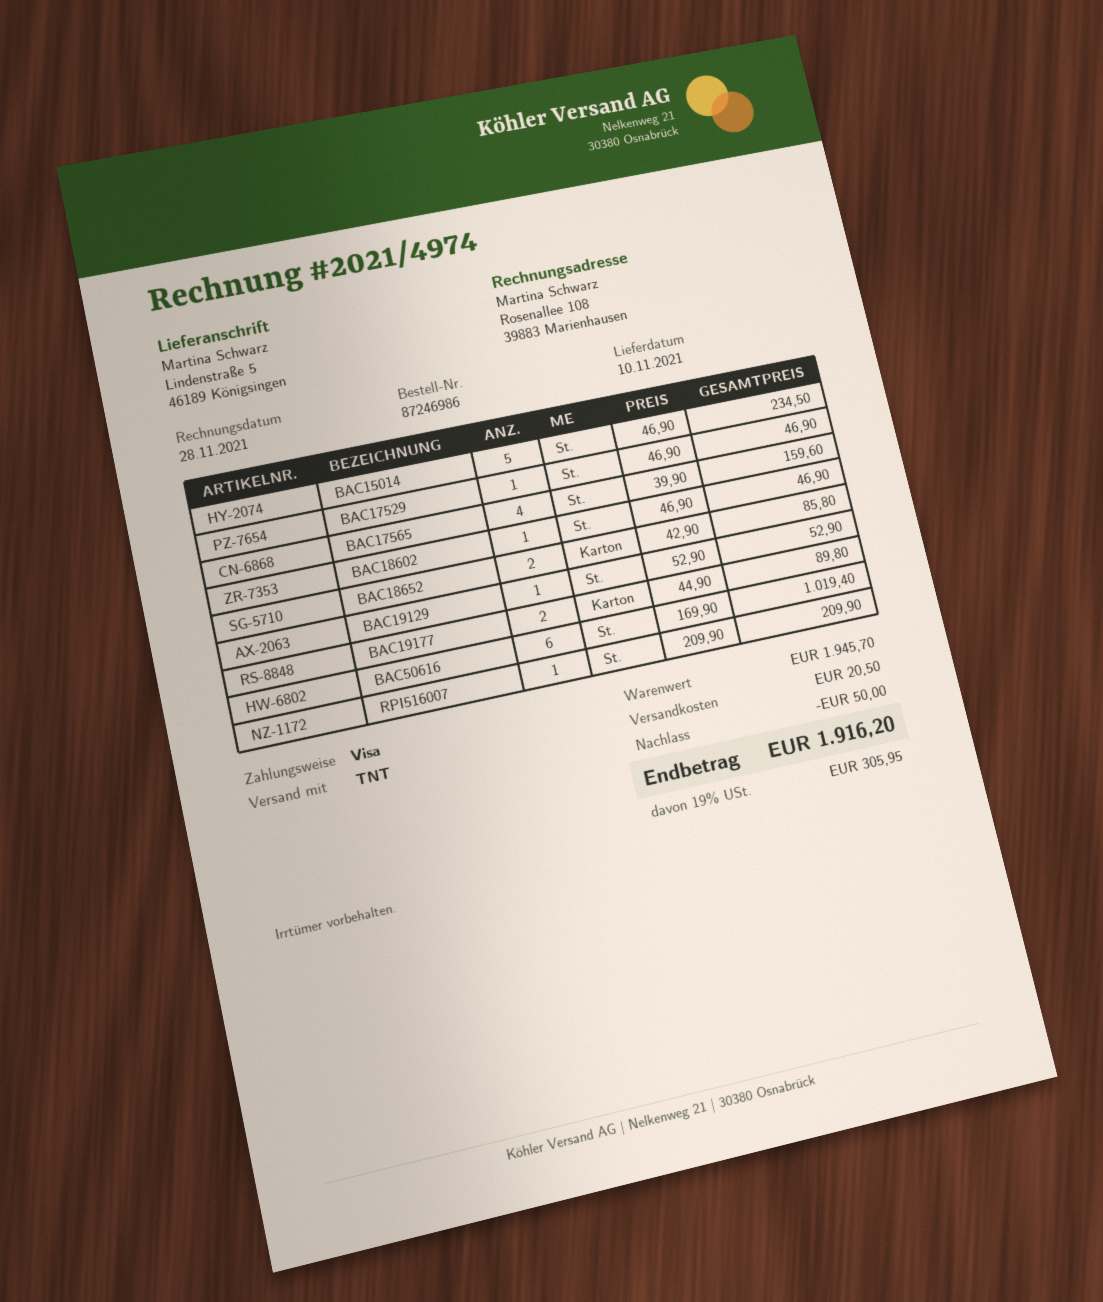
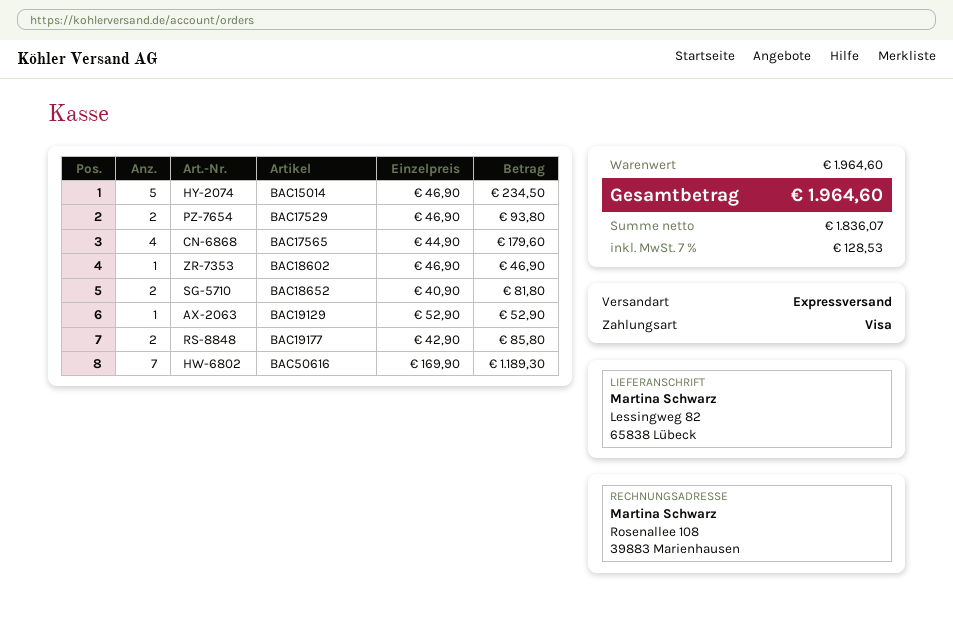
shipping method: TNT -> express
ship to: Lindenstraße 5, 46189 Königsingen -> Lessingweg 82, 65838 Lübeck
BAC17529: 1 x 46.90 = 46.90 -> 2 x 46.90 = 93.80
BAC17565: 4 x 39.90 = 159.60 -> 4 x 44.90 = 179.60
BAC18652: 2 x 42.90 = 85.80 -> 2 x 40.90 = 81.80
BAC19177: 2 x 44.90 = 89.80 -> 2 x 42.90 = 85.80
BAC50616: 6 x 169.90 = 1019.40 -> 7 x 169.90 = 1189.30
RPI516007: 1 x 209.90 = 209.90 -> none
subtotal: 1945.70 -> 1964.60
discount: 50.00 -> none
shipping: 20.50 -> none
tax: 19% = 305.95 -> 7% = 128.53
total: 1916.20 -> 1964.60

